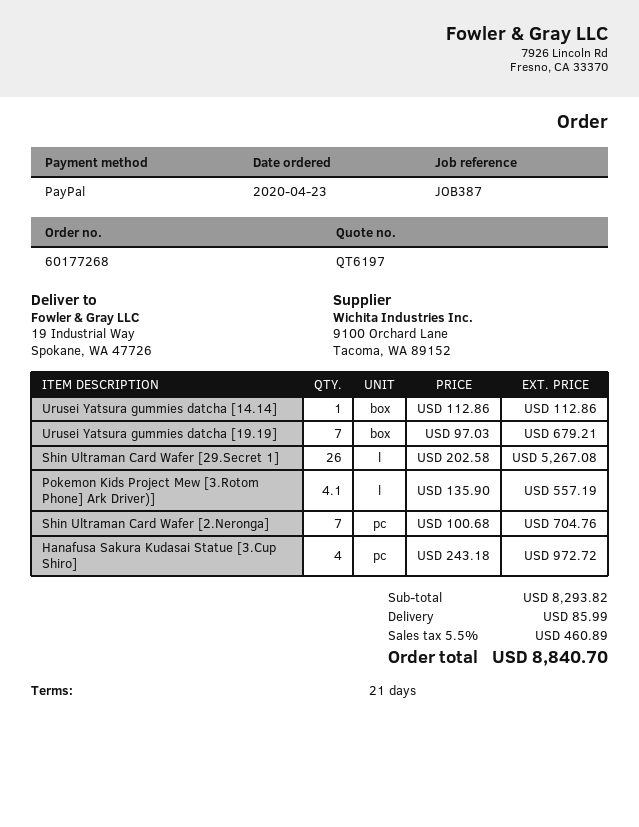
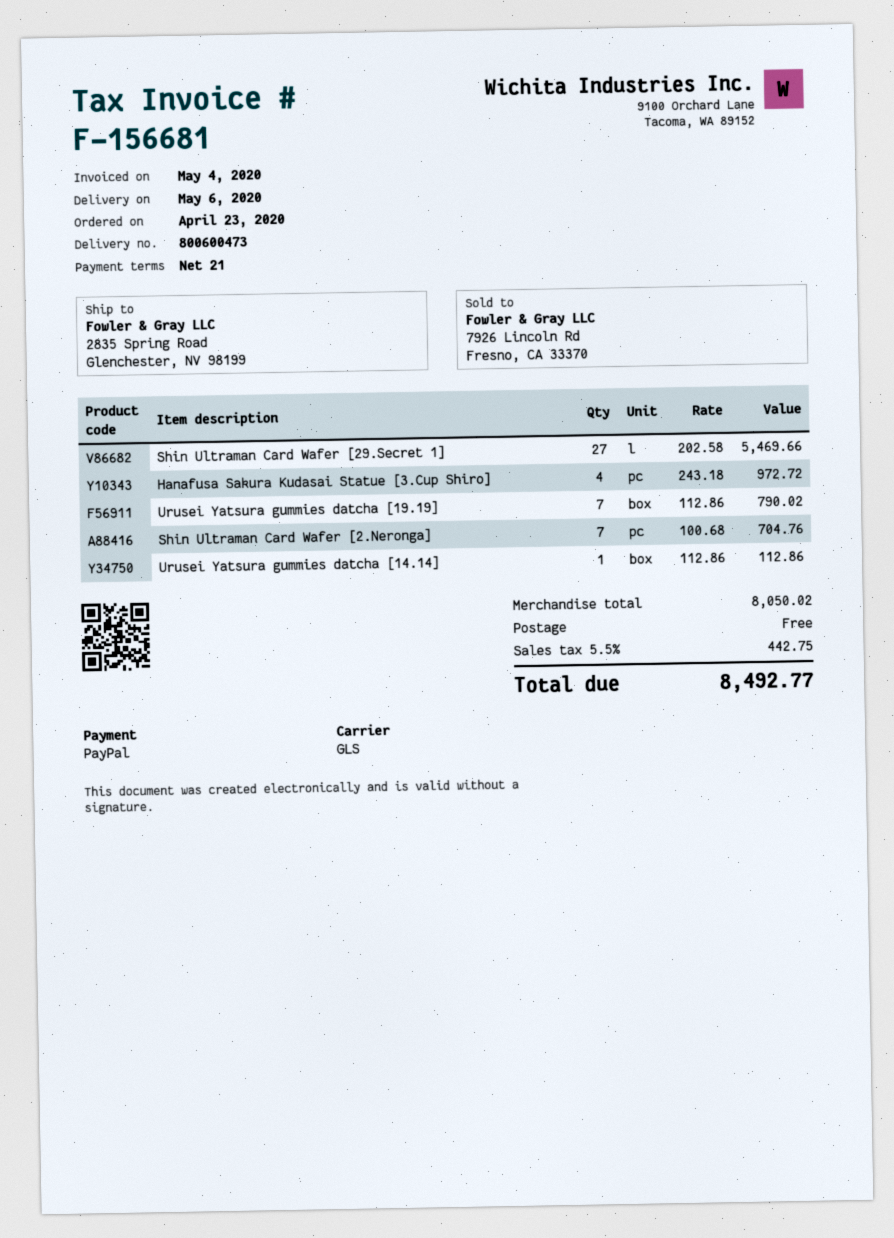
ship to: 19 Industrial Way, Spokane, WA 47726 -> 2835 Spring Road, Glenchester, NV 98199
Urusei Yatsura gummies datcha [19.19]: 7 x 97.03 = 679.21 -> 7 x 112.86 = 790.02
Shin Ultraman Card Wafer [29.Secret 1]: 26 x 202.58 = 5267.08 -> 27 x 202.58 = 5469.66
Pokemon Kids Project Mew [3.Rotom Phone] Ark Driver)]: 4.1 x 135.90 = 557.19 -> none
subtotal: 8293.82 -> 8050.02
shipping: 85.99 -> 0.00
tax: 5.5% = 460.89 -> 5.5% = 442.75
total: 8840.70 -> 8492.77

